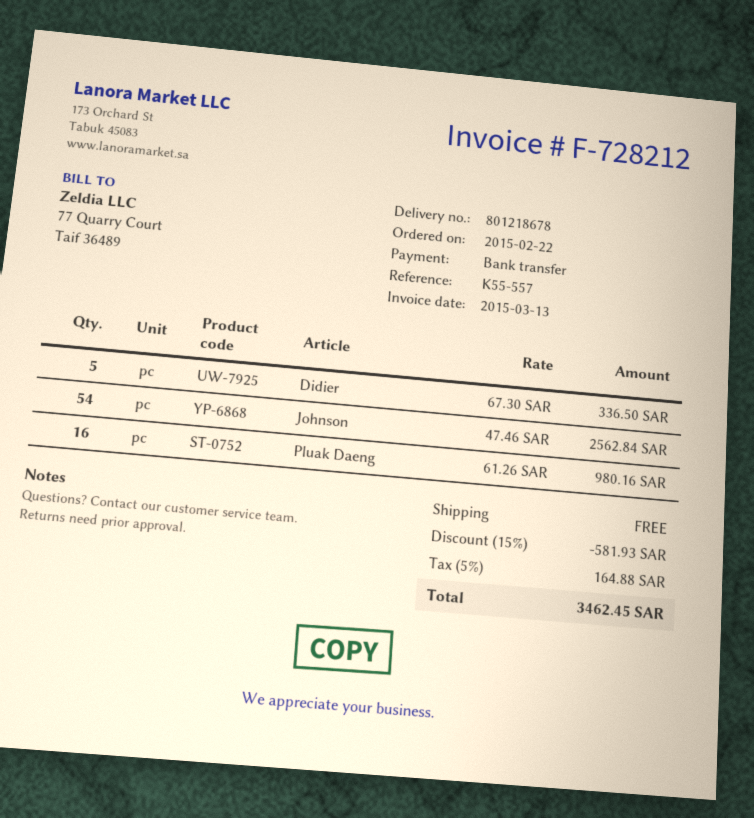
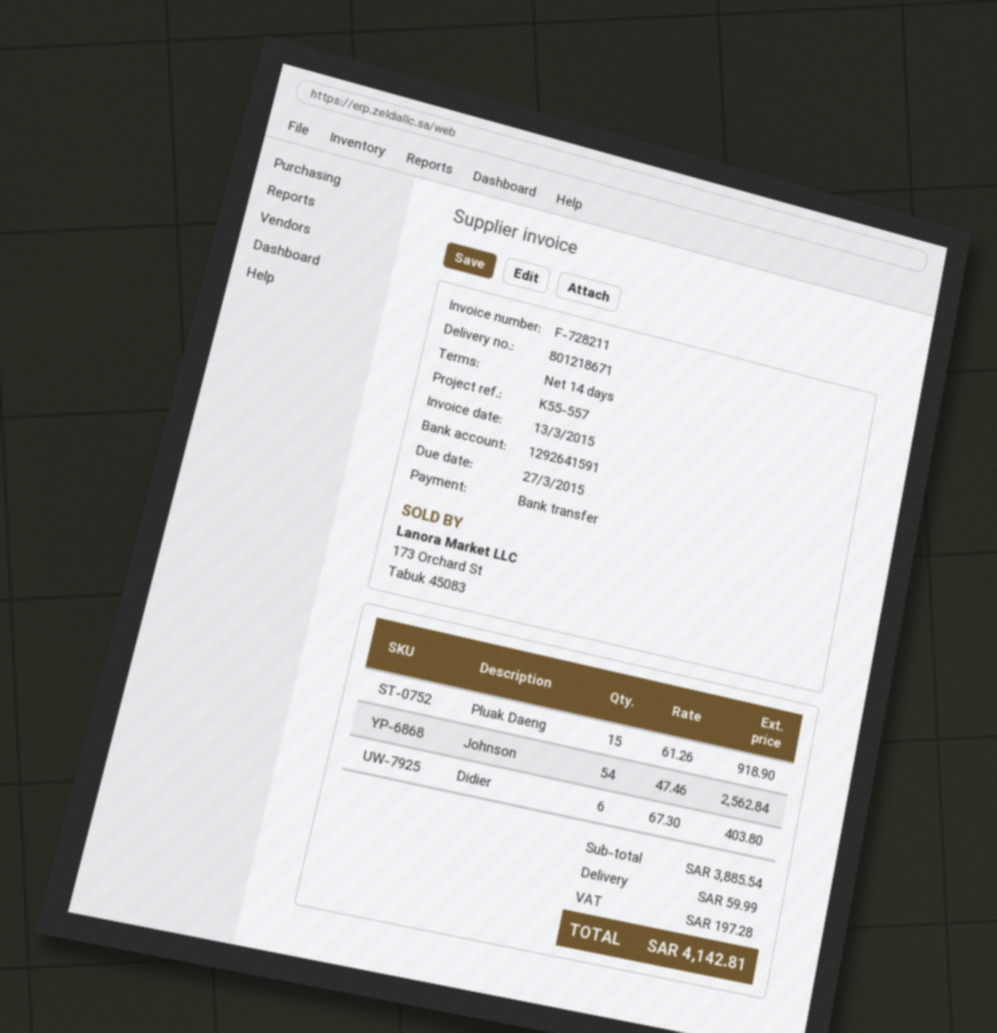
delivery note number: 801218678 -> 801218671
invoice number: F-728212 -> F-728211
Didier: 5 x 67.30 = 336.50 -> 6 x 67.30 = 403.80
Pluak Daeng: 16 x 61.26 = 980.16 -> 15 x 61.26 = 918.90
discount: 15% = 581.93 -> none
shipping: 0.00 -> 59.99
tax: 164.88 -> 197.28
total: 3462.45 -> 4142.81

